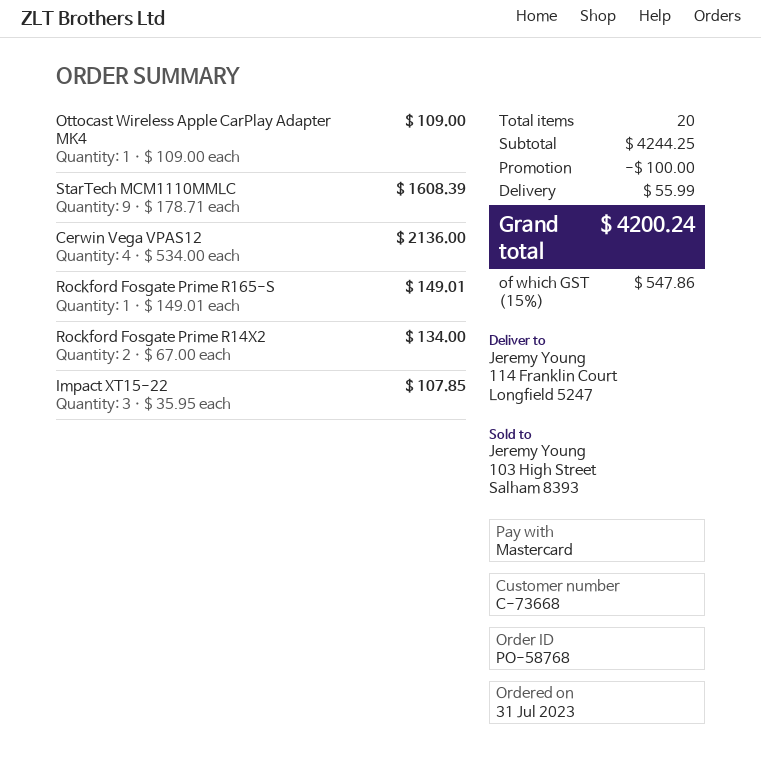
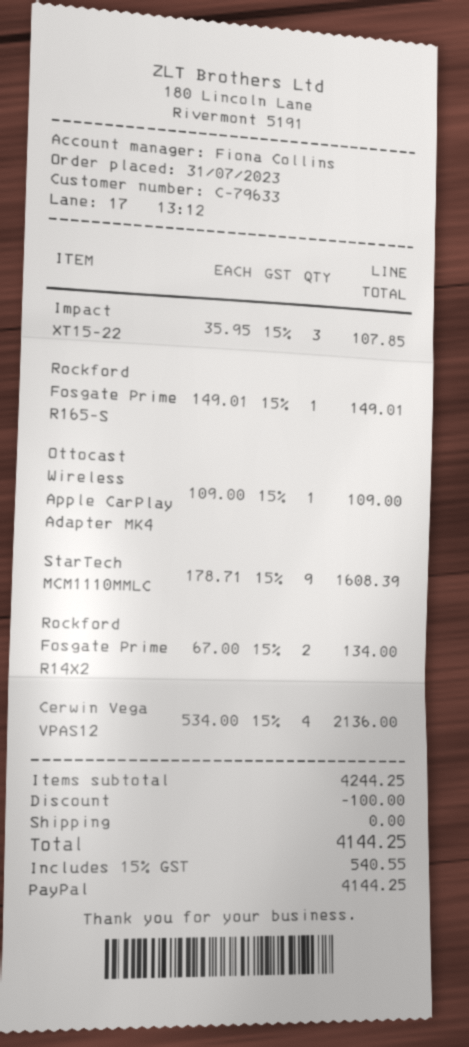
customer number: C-73668 -> C-79633
payment method: Mastercard -> PayPal
shipping: 55.99 -> 0.00
tax: 15% = 547.86 -> 15% = 540.55
total: 4200.24 -> 4144.25

